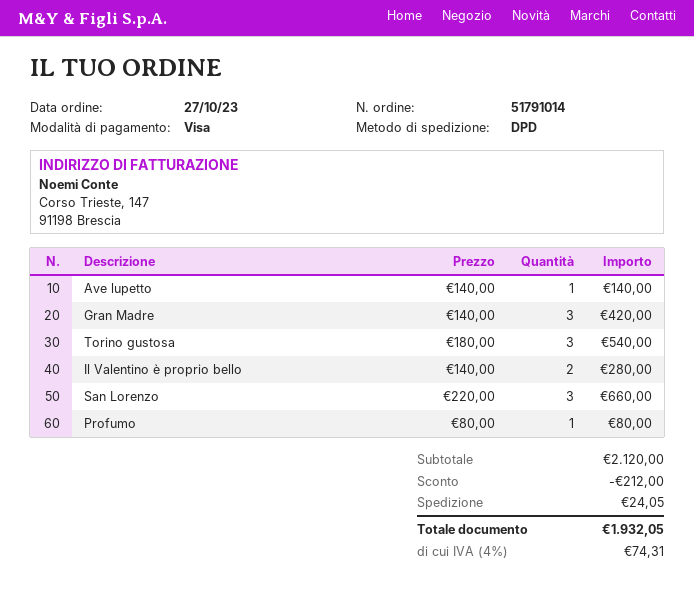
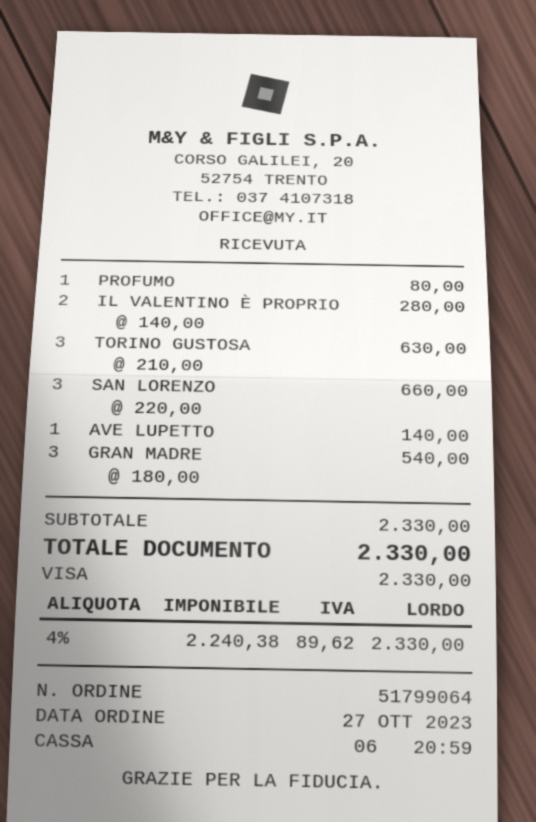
order number: 51791014 -> 51799064
Gran Madre: 3 x 140.00 = 420.00 -> 3 x 180.00 = 540.00
Torino gustosa: 3 x 180.00 = 540.00 -> 3 x 210.00 = 630.00
subtotal: 2120.00 -> 2330.00
discount: 212.00 -> none
shipping: 24.05 -> none
tax: 4% = 74.31 -> 4% = 89.62
total: 1932.05 -> 2330.00

